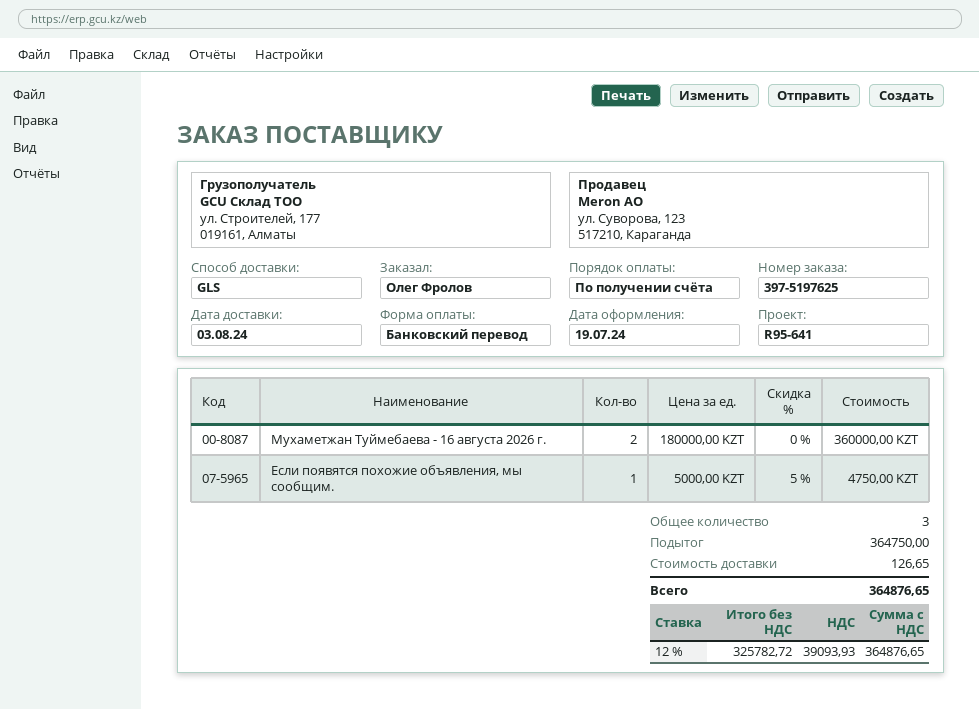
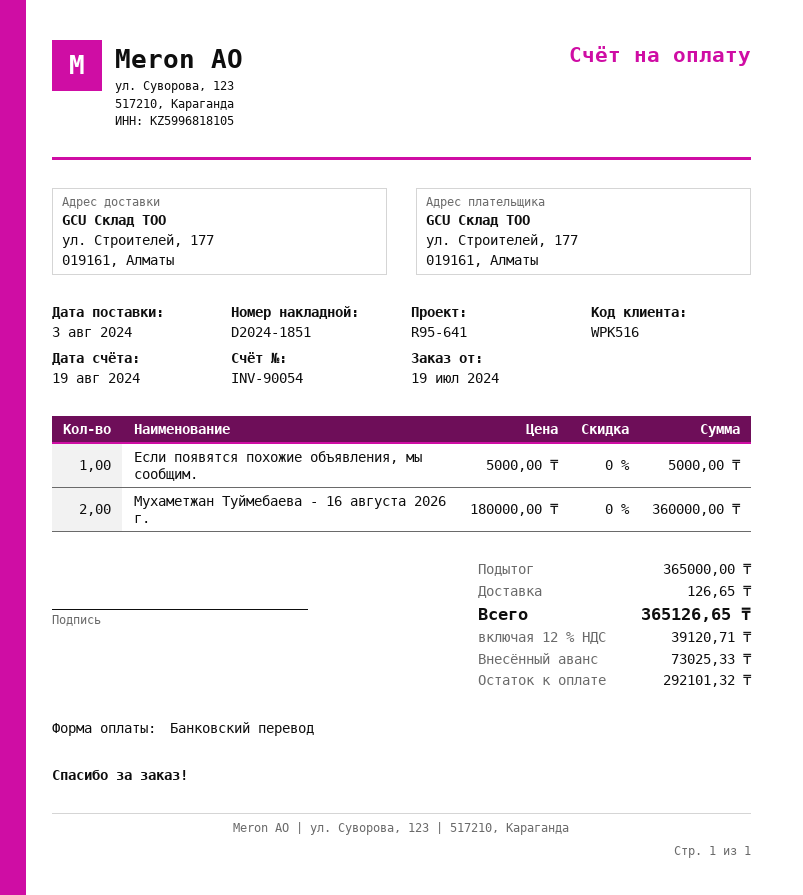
Если появятся похожие объявления, мы сообщим.: 1 x 5000.00 - 5% = 4750.00 -> 1 x 5000.00 = 5000.00
subtotal: 364750.00 -> 365000.00
tax: 12% = 39093.93 -> 12% = 39120.71
total: 364876.65 -> 365126.65

